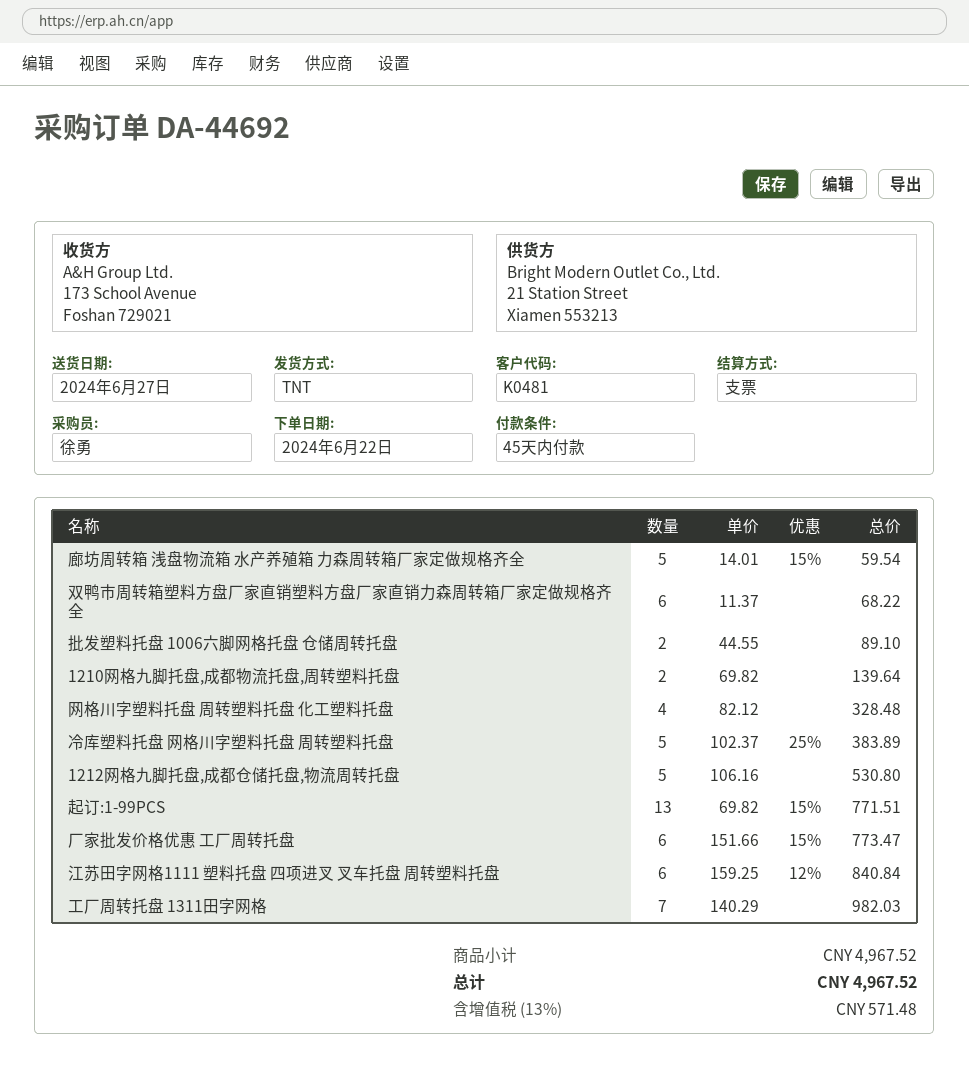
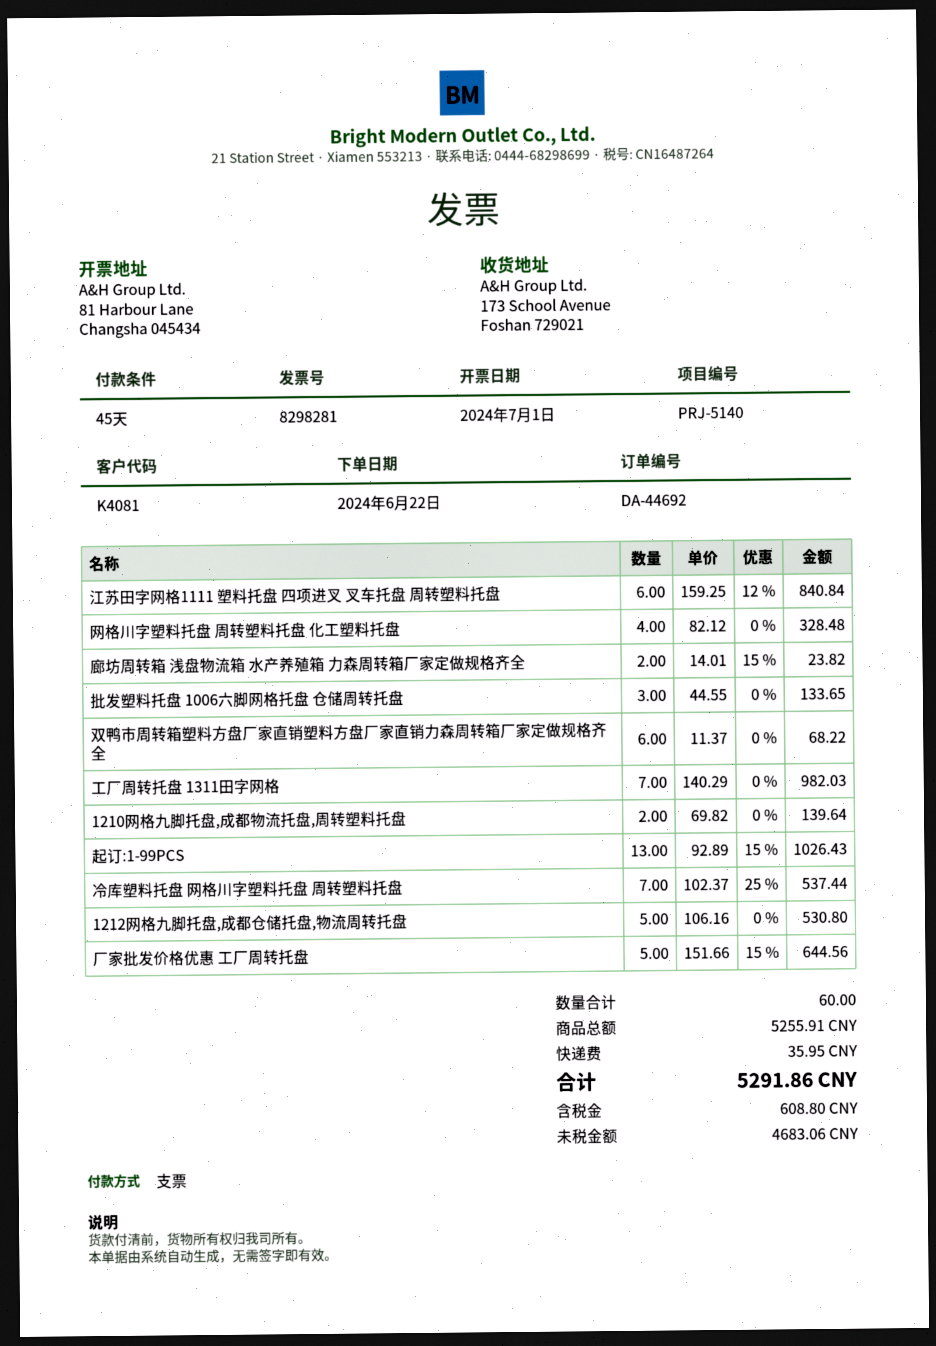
customer number: K0481 -> K4081
廊坊周转箱 浅盘物流箱 水产养殖箱 力森周转箱厂家定做规格齐全: 5 x 14.01 - 15% = 59.54 -> 2 x 14.01 - 15% = 23.82
批发塑料托盘 1006六脚网格托盘 仓储周转托盘: 2 x 44.55 = 89.10 -> 3 x 44.55 = 133.65
冷库塑料托盘 网格川字塑料托盘 周转塑料托盘: 5 x 102.37 - 25% = 383.89 -> 7 x 102.37 - 25% = 537.44
起订:1-99PCS: 13 x 69.82 - 15% = 771.51 -> 13 x 92.89 - 15% = 1026.43
厂家批发价格优惠 工厂周转托盘: 6 x 151.66 - 15% = 773.47 -> 5 x 151.66 - 15% = 644.56
subtotal: 4967.52 -> 5255.91
shipping: none -> 35.95
tax: 571.48 -> 608.80
total: 4967.52 -> 5291.86

